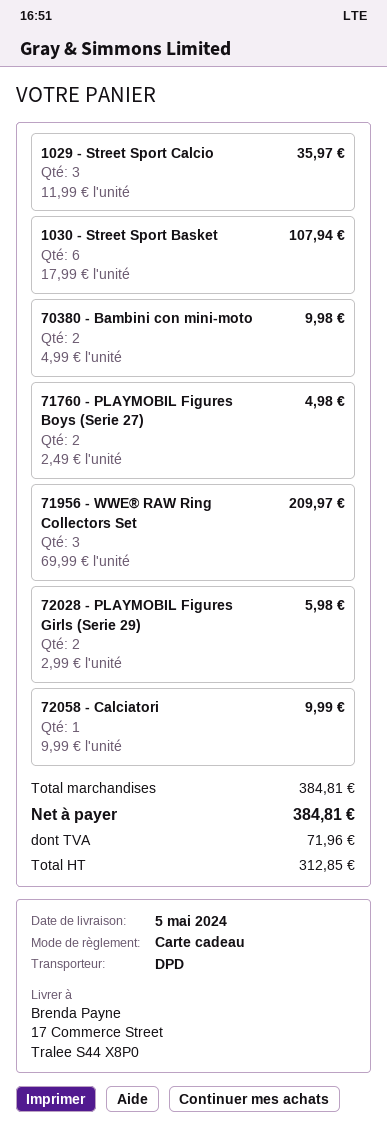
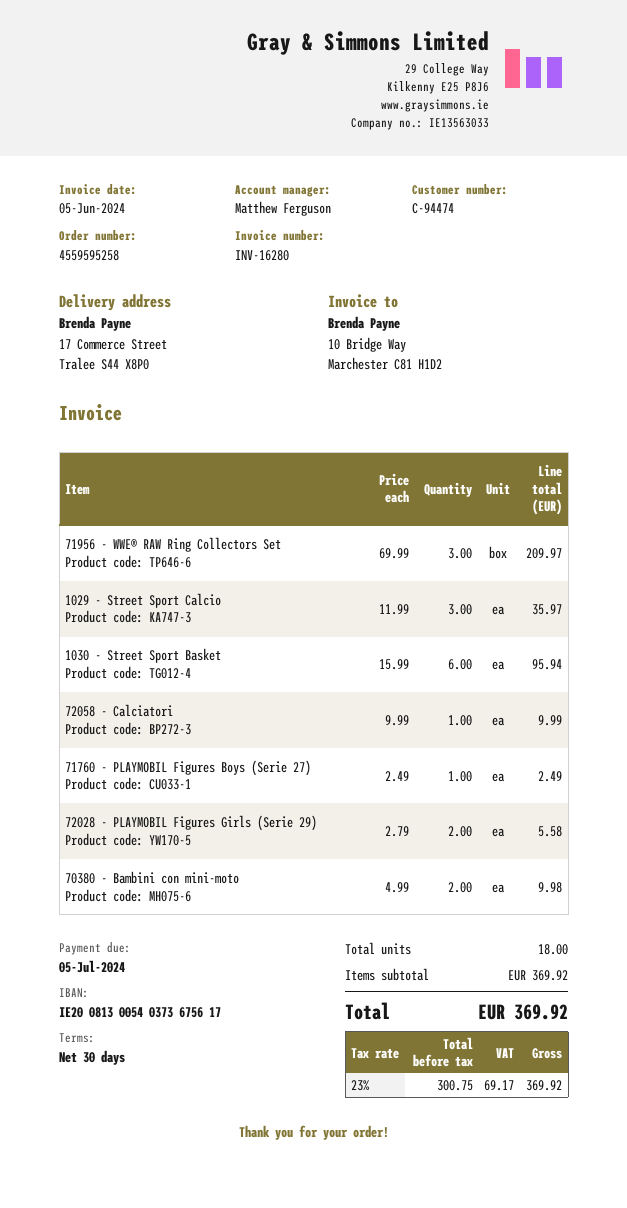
1030 - Street Sport Basket: 6 x 17.99 = 107.94 -> 6 x 15.99 = 95.94
71760 - PLAYMOBIL Figures Boys (Serie 27): 2 x 2.49 = 4.98 -> 1 x 2.49 = 2.49
72028 - PLAYMOBIL Figures Girls (Serie 29): 2 x 2.99 = 5.98 -> 2 x 2.79 = 5.58
subtotal: 384.81 -> 369.92
net: 312.85 -> 300.75
tax: 71.96 -> 69.17
total: 384.81 -> 369.92

